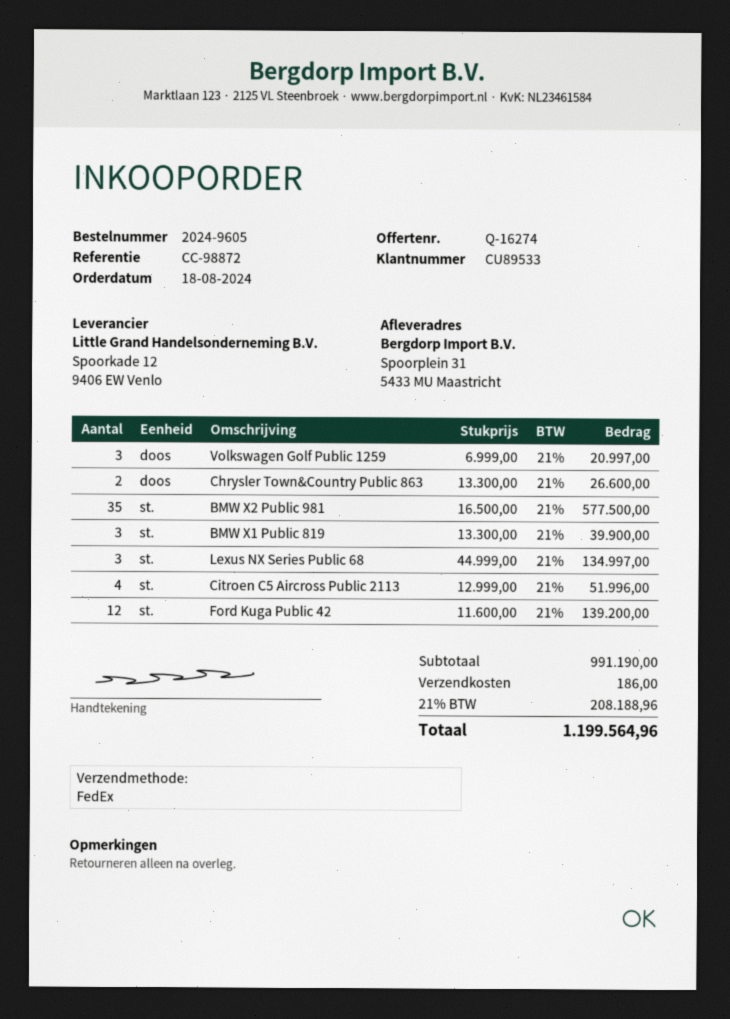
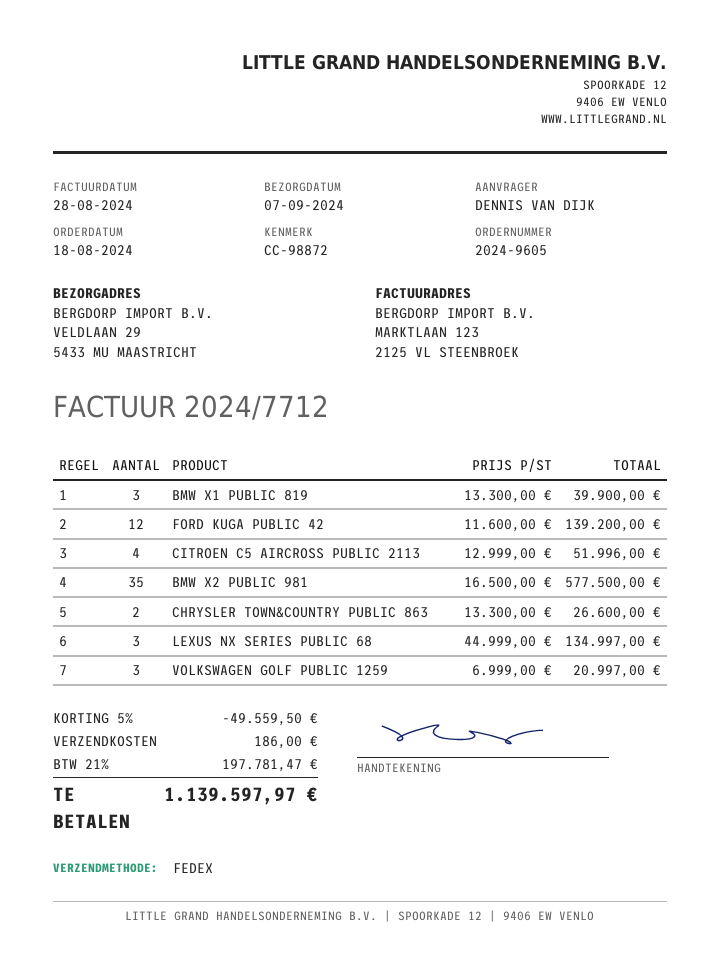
ship to: Spoorplein 31, 5433 MU Maastricht -> VELDLAAN 29, 5433 MU MAASTRICHT
discount: none -> 5% = 49559.50
tax: 21% = 208188.96 -> 21% = 197781.47
total: 1199564.96 -> 1139597.97

